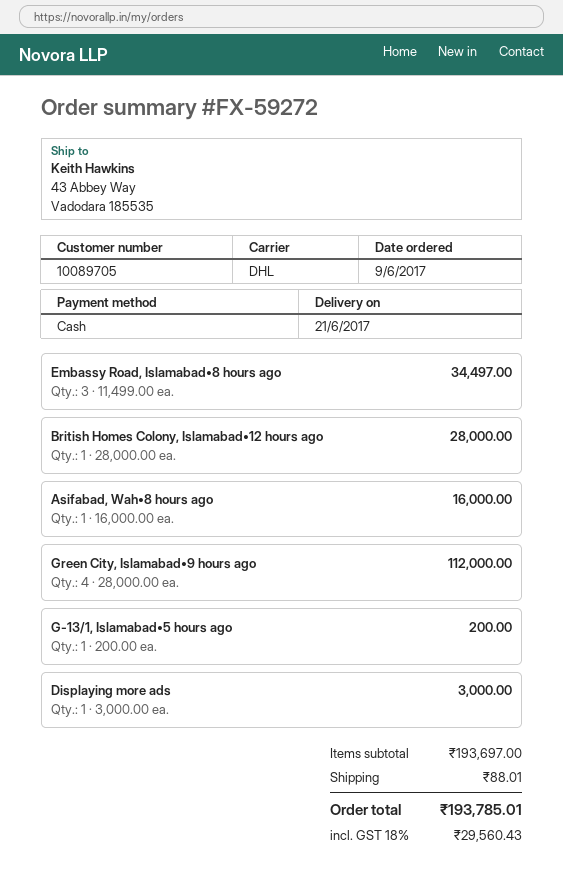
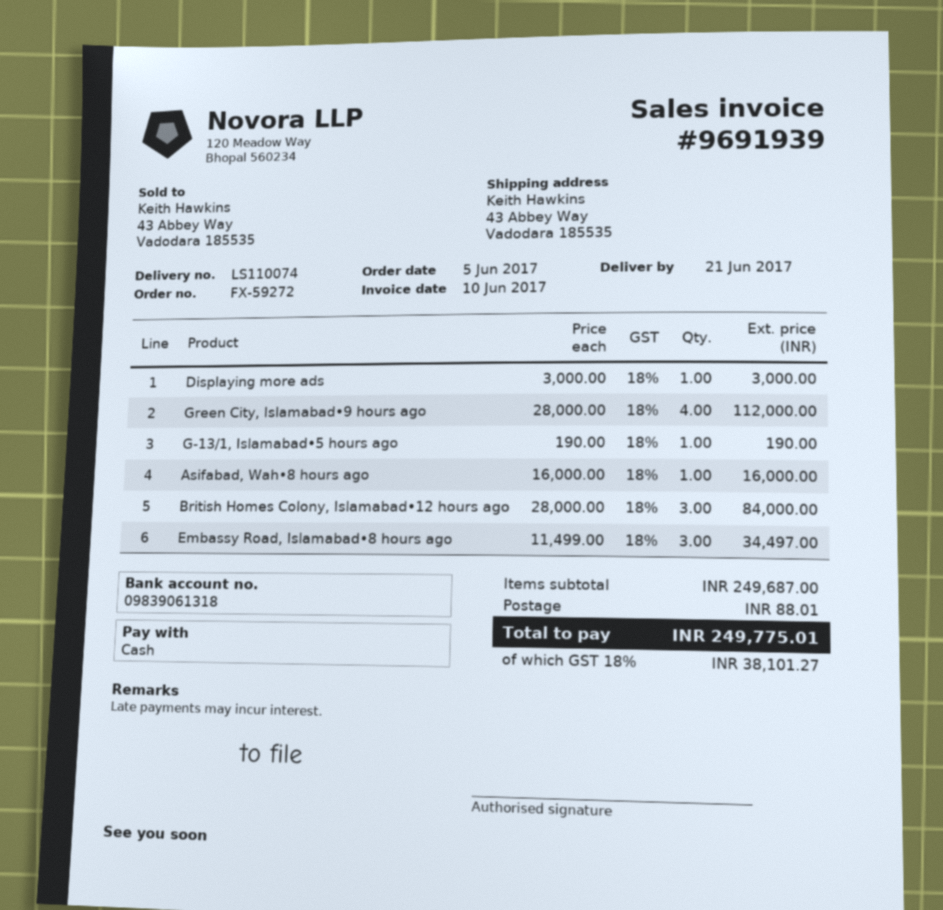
order date: 2017-06-09 -> 2017-06-05
British Homes Colony, Islamabad•12 hours ago: 1 x 28000.00 = 28000.00 -> 3 x 28000.00 = 84000.00
G-13/1, Islamabad•5 hours ago: 1 x 200.00 = 200.00 -> 1 x 190.00 = 190.00
subtotal: 193697.00 -> 249687.00
tax: 18% = 29560.43 -> 18% = 38101.27
total: 193785.01 -> 249775.01

